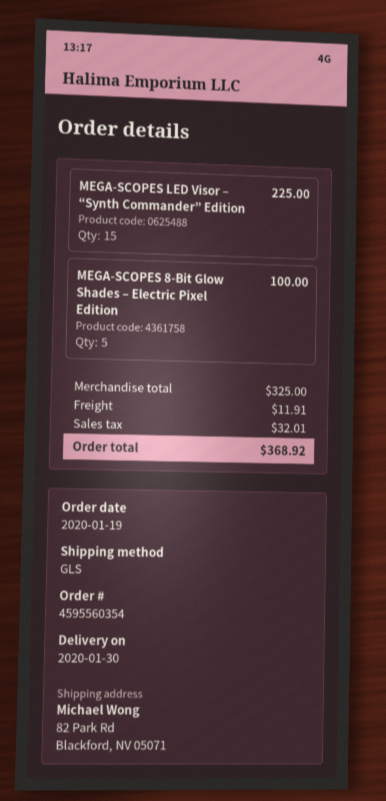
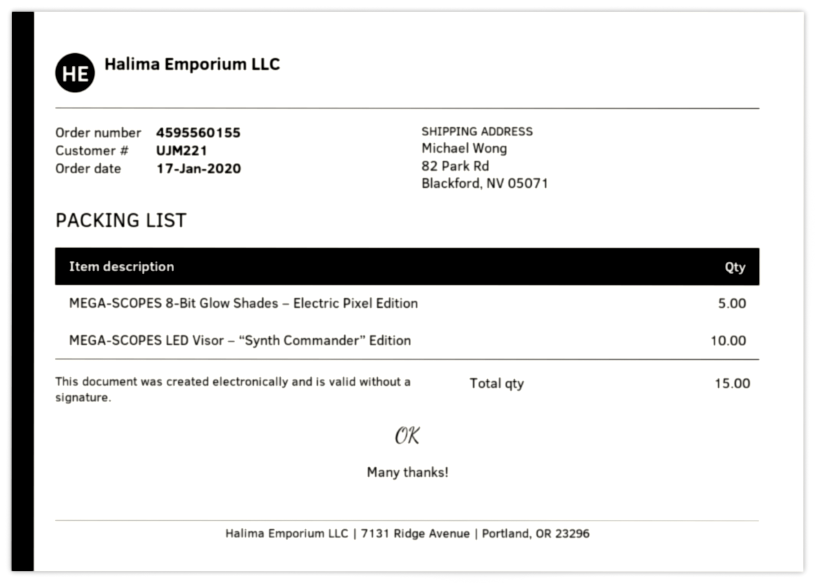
order number: 4595560354 -> 4595560155
order date: 2020-01-19 -> 2020-01-17
MEGA-SCOPES LED Visor – “Synth Commander” Edition: 15 -> 10

